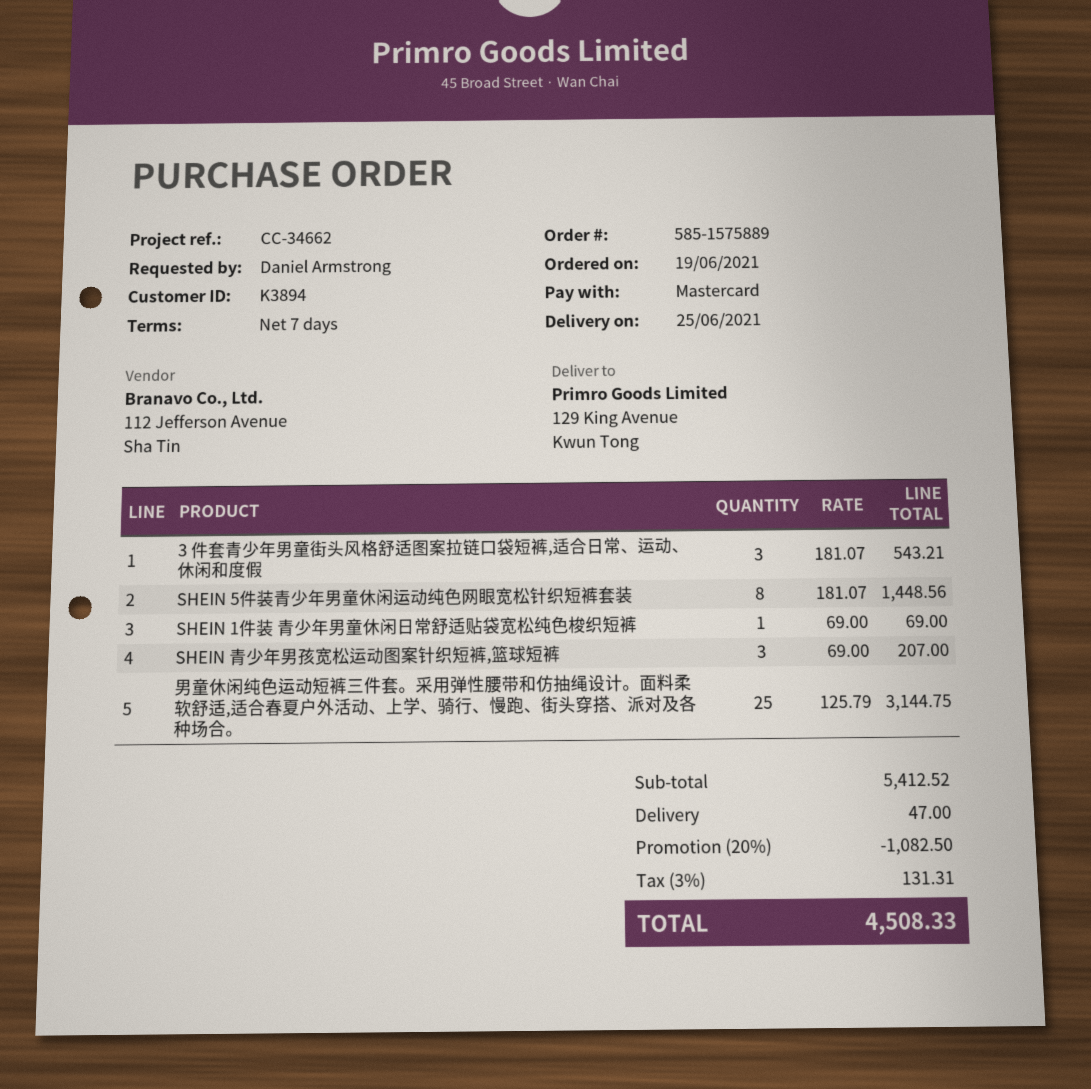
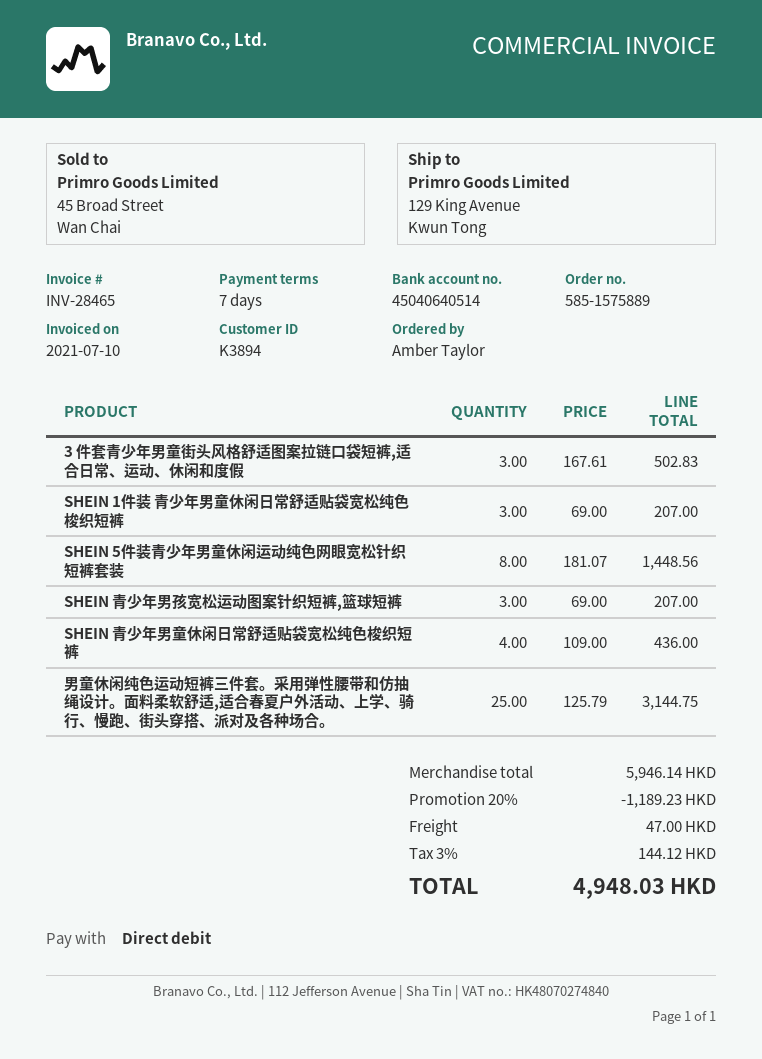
ordered by: Daniel Armstrong -> Amber Taylor
payment method: Mastercard -> direct debit
3 件套青少年男童街头风格舒适图案拉链口袋短裤,适合日常、运动、休闲和度假: 3 x 181.07 = 543.21 -> 3 x 167.61 = 502.83
SHEIN 1件装 青少年男童休闲日常舒适贴袋宽松纯色梭织短裤: 1 x 69.00 = 69.00 -> 3 x 69.00 = 207.00
SHEIN 青少年男童休闲日常舒适贴袋宽松纯色梭织短裤: none -> 4 x 109.00 = 436.00
subtotal: 5412.52 -> 5946.14
discount: 20% = 1082.50 -> 20% = 1189.23
tax: 3% = 131.31 -> 3% = 144.12
total: 4508.33 -> 4948.03

